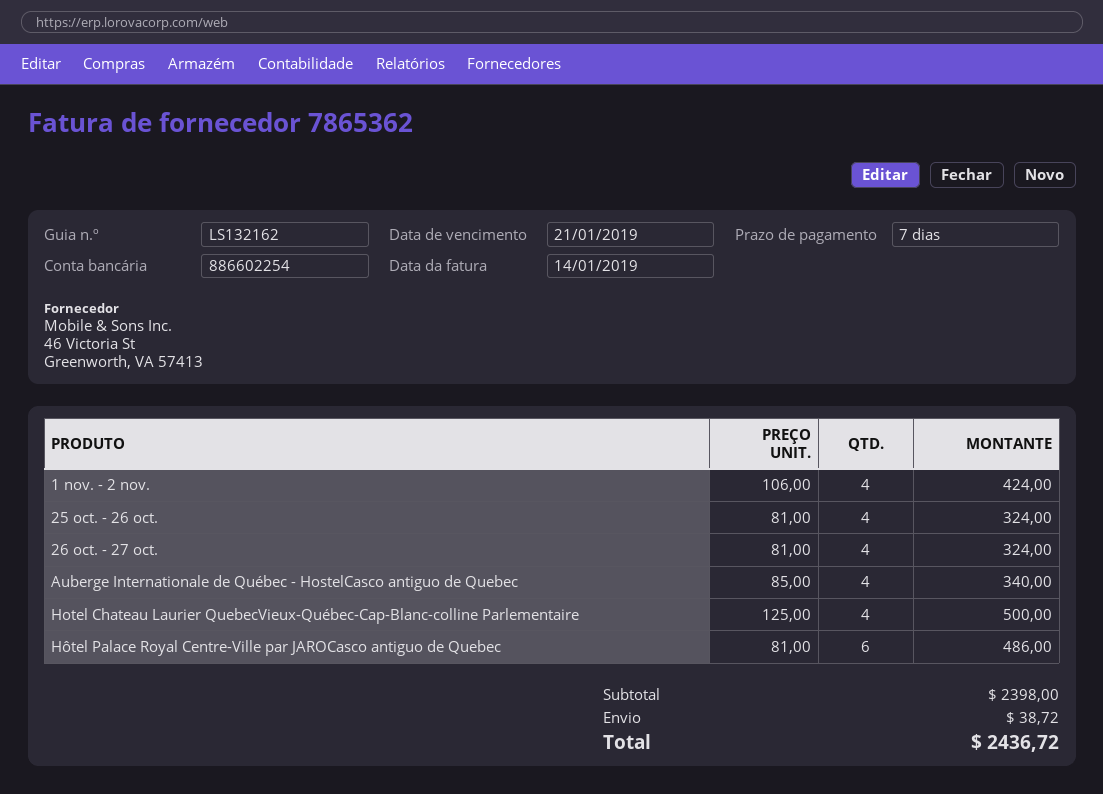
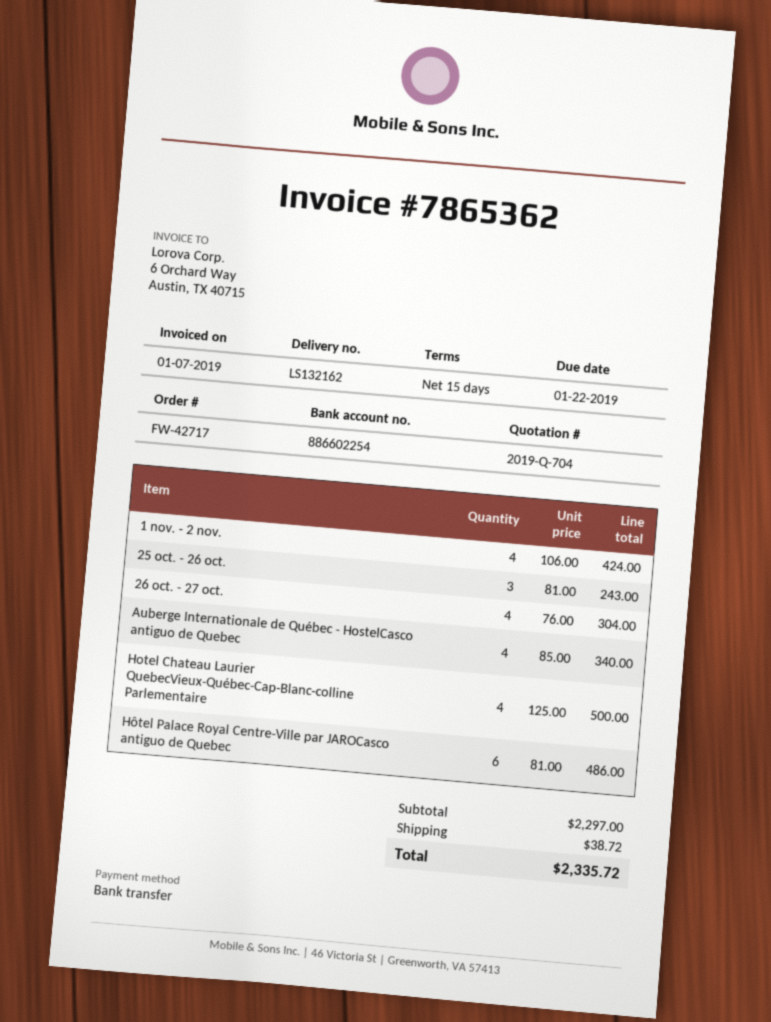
invoice date: 2019-01-14 -> 2019-01-07
payment terms: 7 days -> 15 days
due date: 2019-01-21 -> 2019-01-22
25 oct. - 26 oct.: 4 x 81.00 = 324.00 -> 3 x 81.00 = 243.00
26 oct. - 27 oct.: 4 x 81.00 = 324.00 -> 4 x 76.00 = 304.00
subtotal: 2398.00 -> 2297.00
total: 2436.72 -> 2335.72

